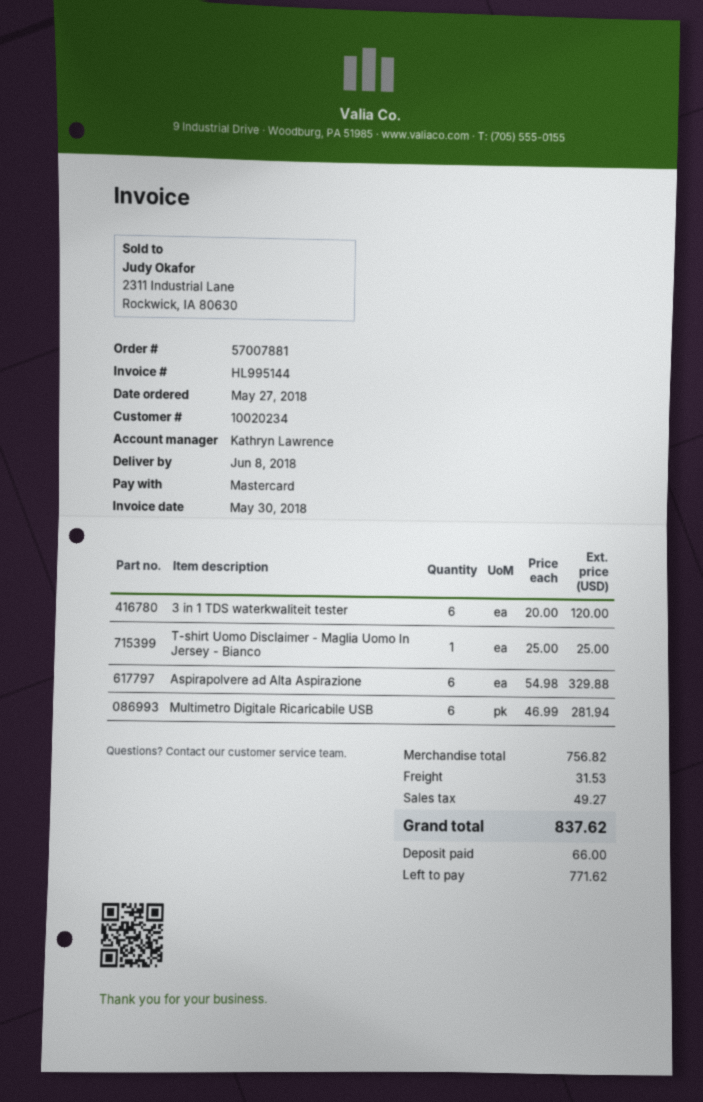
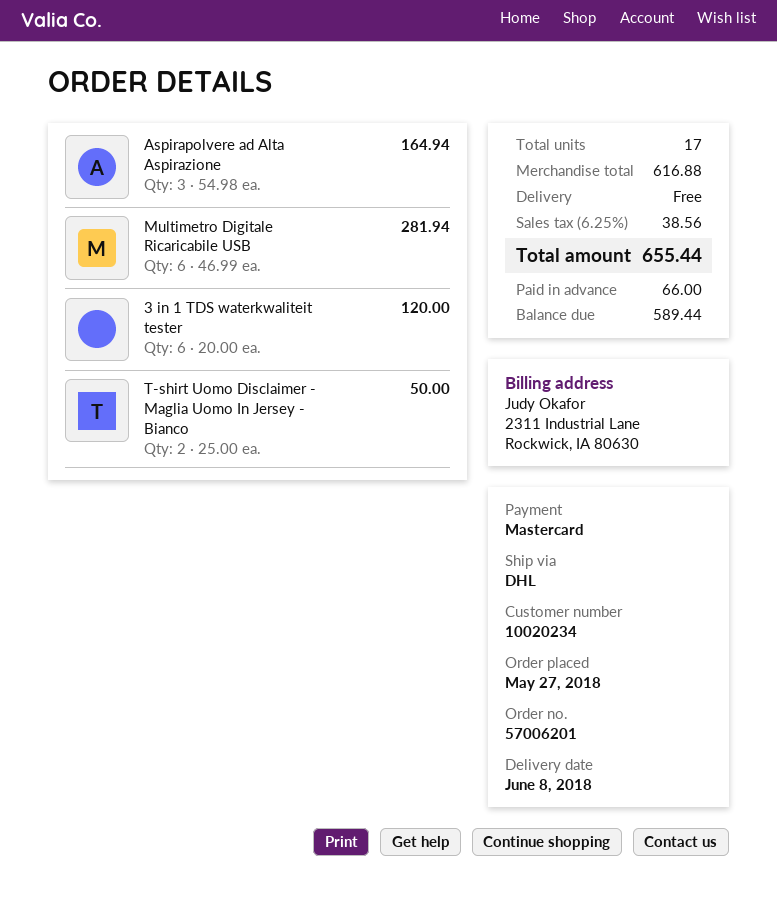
order number: 57007881 -> 57006201
T-shirt Uomo Disclaimer - Maglia Uomo In Jersey - Bianco: 1 x 25.00 = 25.00 -> 2 x 25.00 = 50.00
Aspirapolvere ad Alta Aspirazione: 6 x 54.98 = 329.88 -> 3 x 54.98 = 164.94
subtotal: 756.82 -> 616.88
shipping: 31.53 -> 0.00
tax: 49.27 -> 38.56
total: 837.62 -> 655.44
balance: 771.62 -> 589.44

